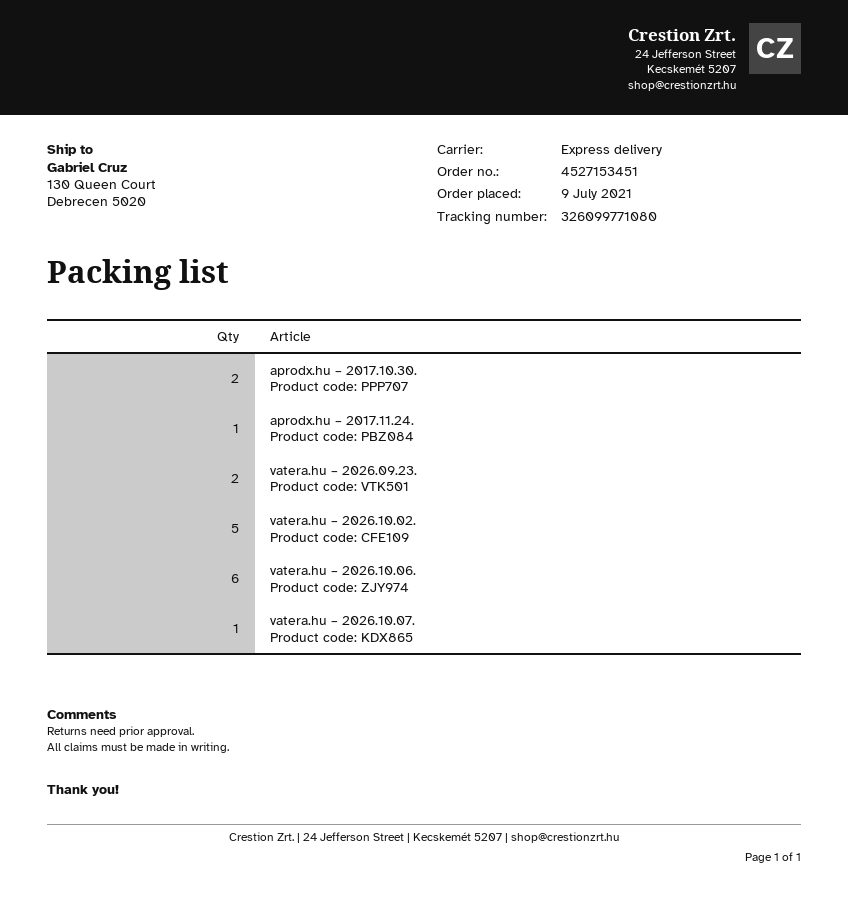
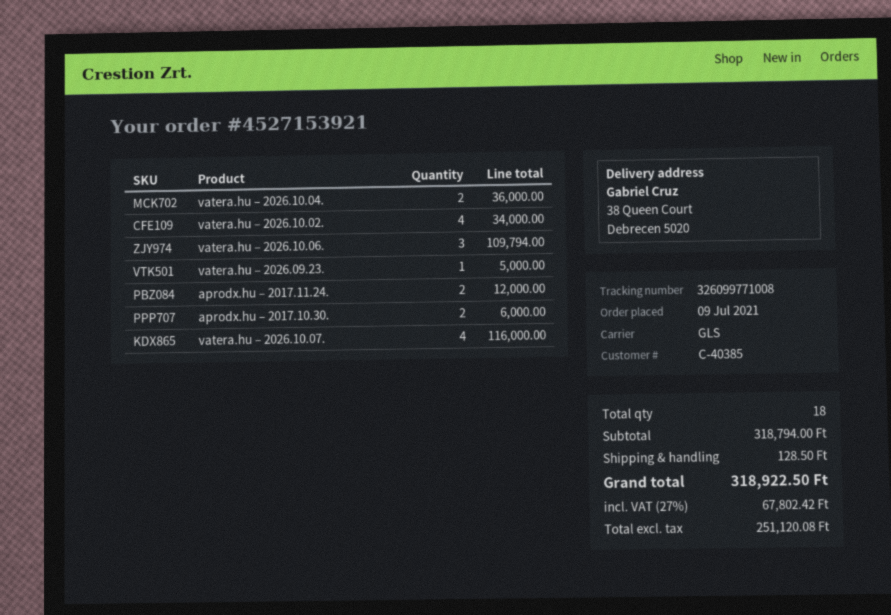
order number: 4527153451 -> 4527153921
shipping method: express -> GLS
tracking number: 326099771080 -> 326099771008
ship to: 130 Queen Court, Debrecen 5020 -> 38 Queen Court, Debrecen 5020
aprodx.hu – 2017.11.24.: 1 -> 2
vatera.hu – 2026.09.23.: 2 -> 1
vatera.hu – 2026.10.02.: 5 -> 4
vatera.hu – 2026.10.06.: 6 -> 3
vatera.hu – 2026.10.07.: 1 -> 4
vatera.hu – 2026.10.04.: none -> 2

